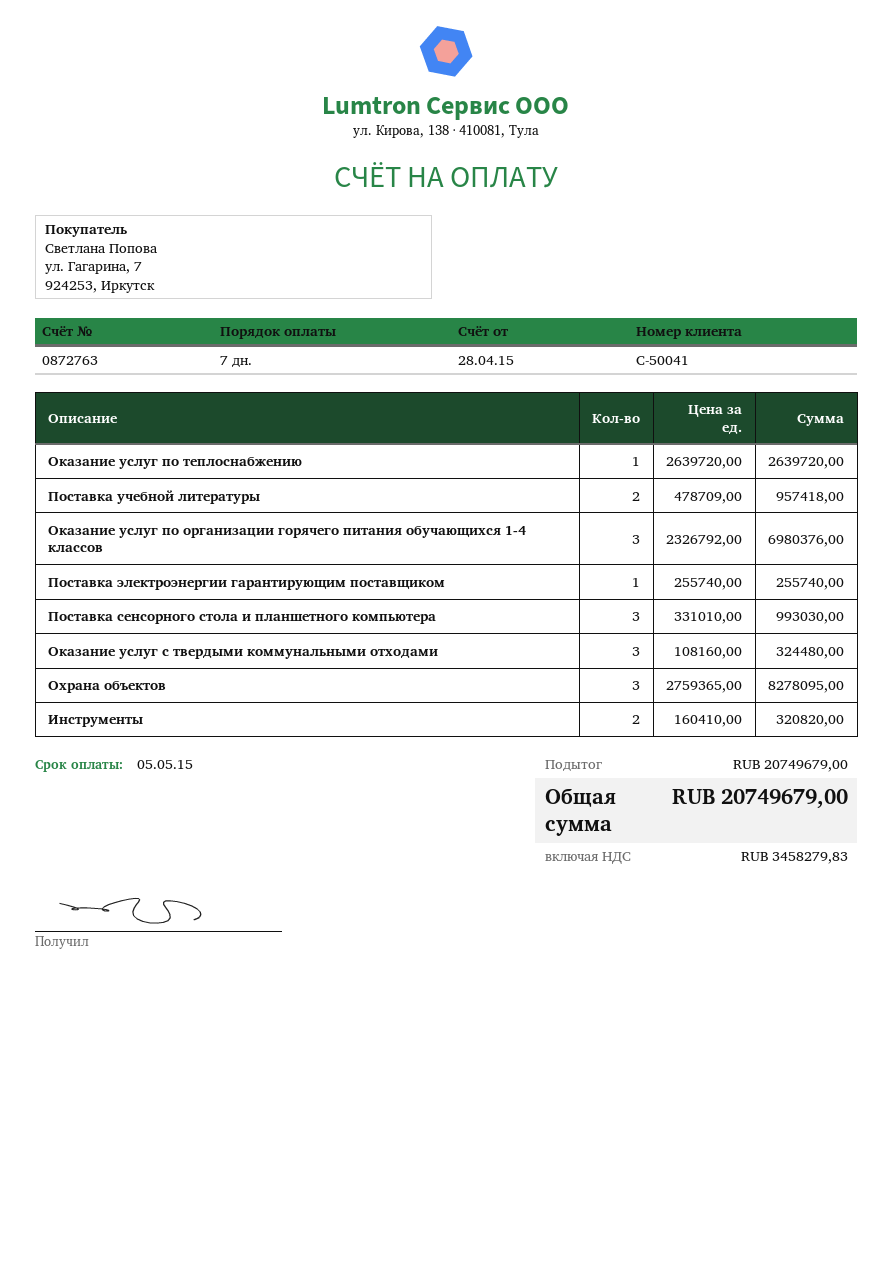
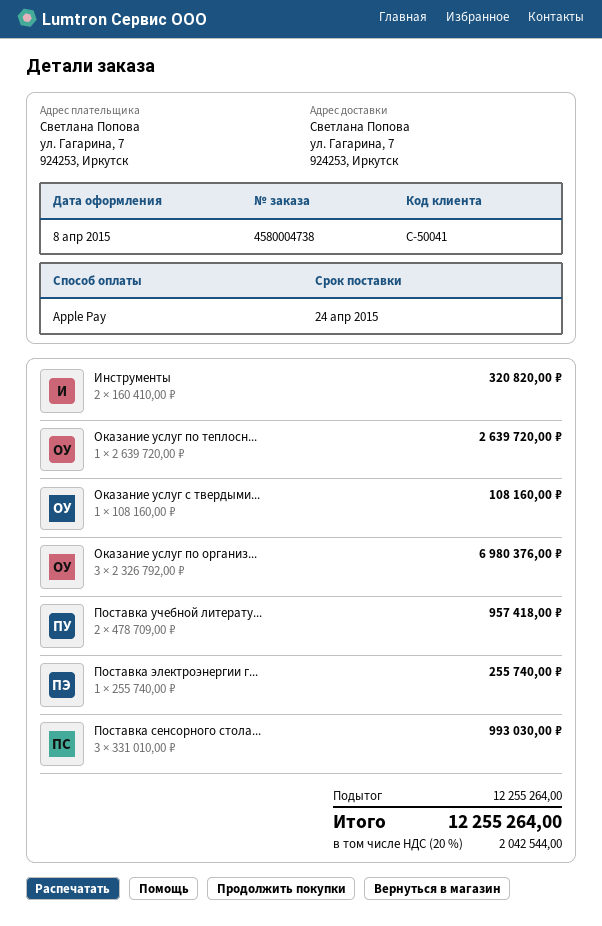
Оказание услуг с твердыми коммунальными отходами: 3 x 108160.00 = 324480.00 -> 1 x 108160.00 = 108160.00
Охрана объектов: 3 x 2759365.00 = 8278095.00 -> none
subtotal: 20749679.00 -> 12255264.00
tax: 3458279.83 -> 2042544.00
total: 20749679.00 -> 12255264.00

